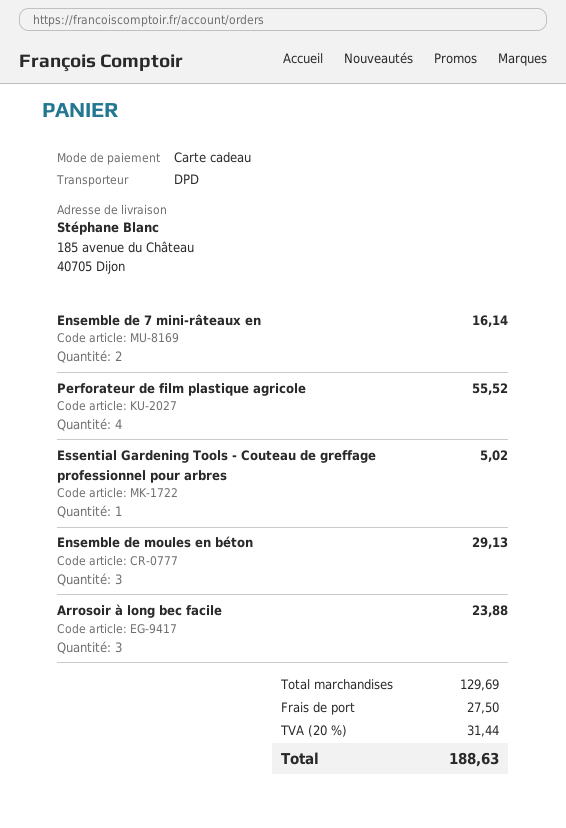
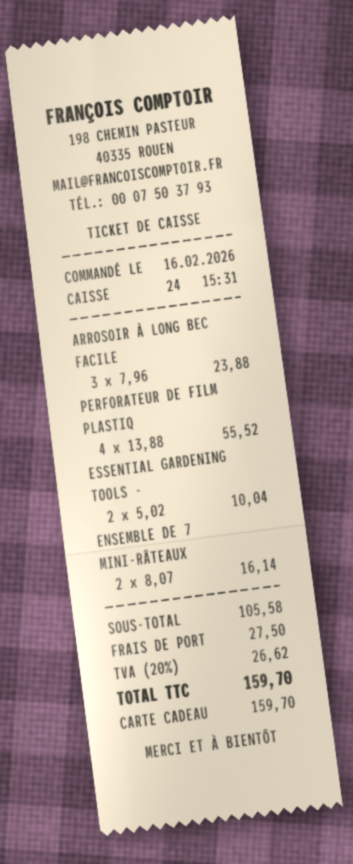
Essential Gardening Tools - Couteau de greffage professionnel pour arbres: 1 for 5.02 -> 2 for 10.04
Ensemble de moules en béton: 3 for 29.13 -> none
subtotal: 129.69 -> 105.58
tax: 20% = 31.44 -> 20% = 26.62
total: 188.63 -> 159.70

